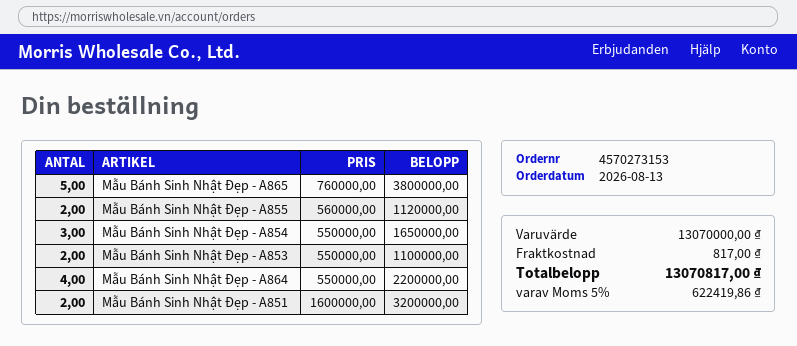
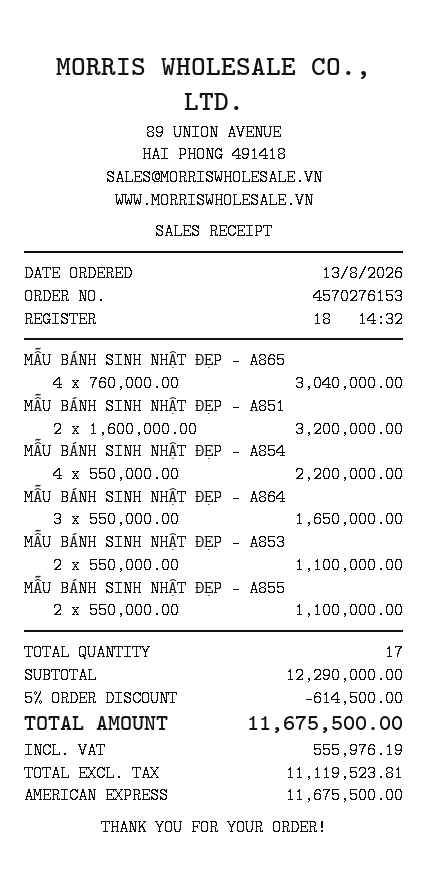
order number: 4570273153 -> 4570276153
Mẫu Bánh Sinh Nhật Đẹp - A865: 5 x 760000.00 = 3800000.00 -> 4 x 760000.00 = 3040000.00
Mẫu Bánh Sinh Nhật Đẹp - A855: 2 x 560000.00 = 1120000.00 -> 2 x 550000.00 = 1100000.00
Mẫu Bánh Sinh Nhật Đẹp - A854: 3 x 550000.00 = 1650000.00 -> 4 x 550000.00 = 2200000.00
Mẫu Bánh Sinh Nhật Đẹp - A864: 4 x 550000.00 = 2200000.00 -> 3 x 550000.00 = 1650000.00
subtotal: 13070000.00 -> 12290000.00
discount: none -> 5% = 614500.00
shipping: 817.00 -> none
tax: 622419.86 -> 555976.19
total: 13070817.00 -> 11675500.00

